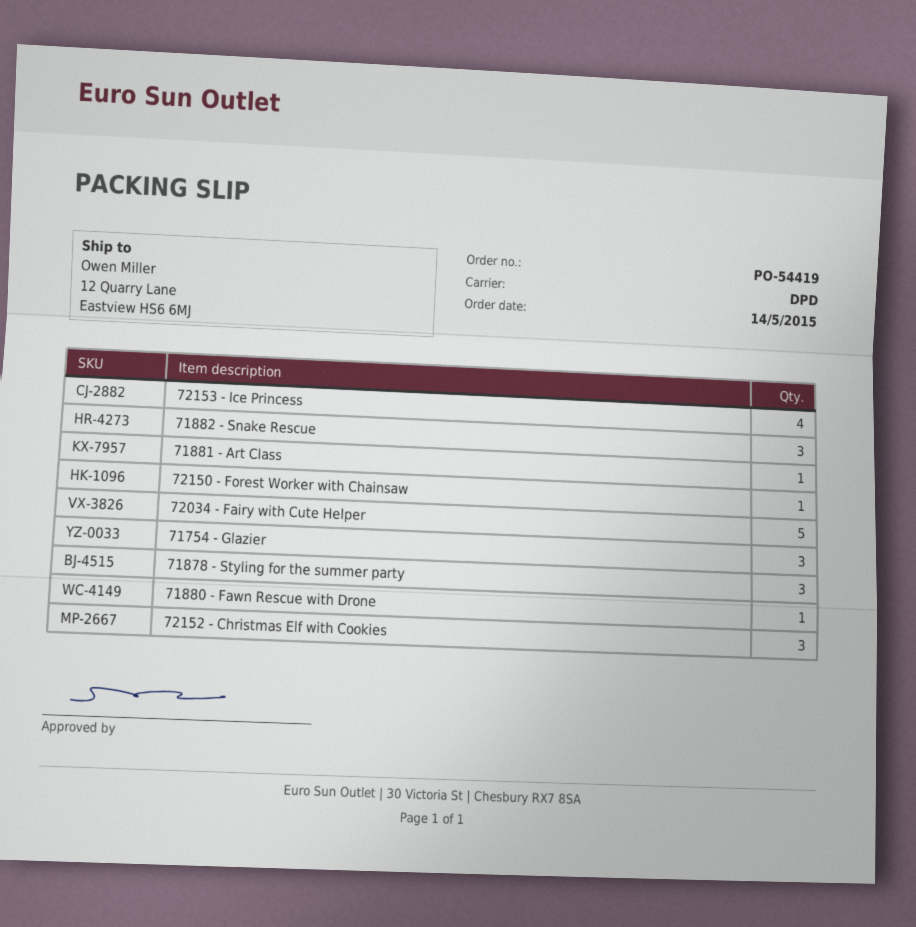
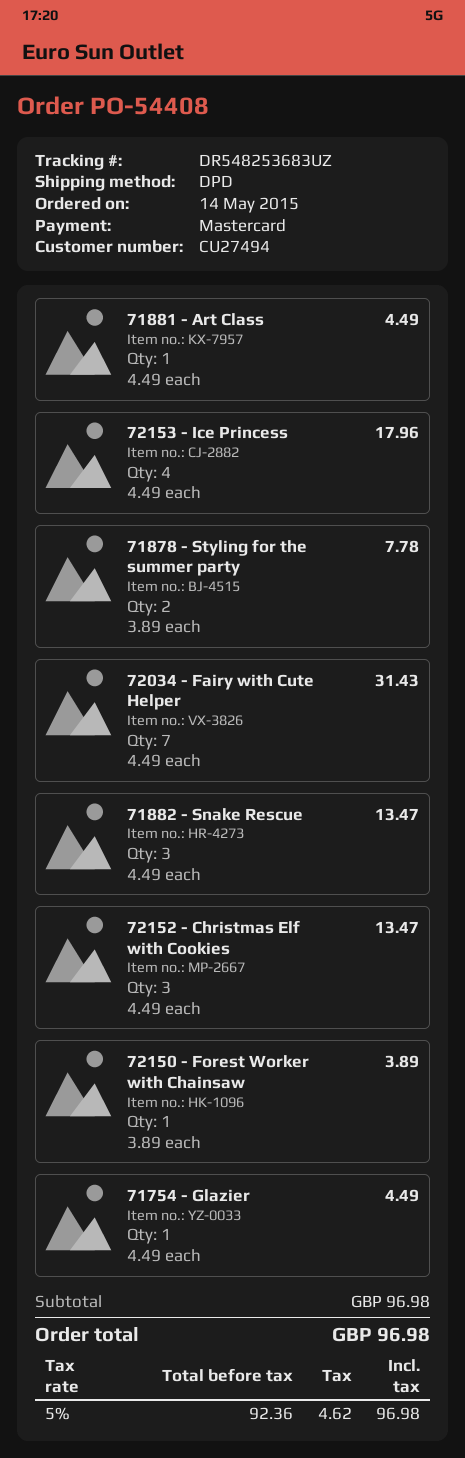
order number: PO-54419 -> PO-54408
72034 - Fairy with Cute Helper: 5 -> 7
71754 - Glazier: 3 -> 1
71878 - Styling for the summer party: 3 -> 2
71880 - Fawn Rescue with Drone: 1 -> none

